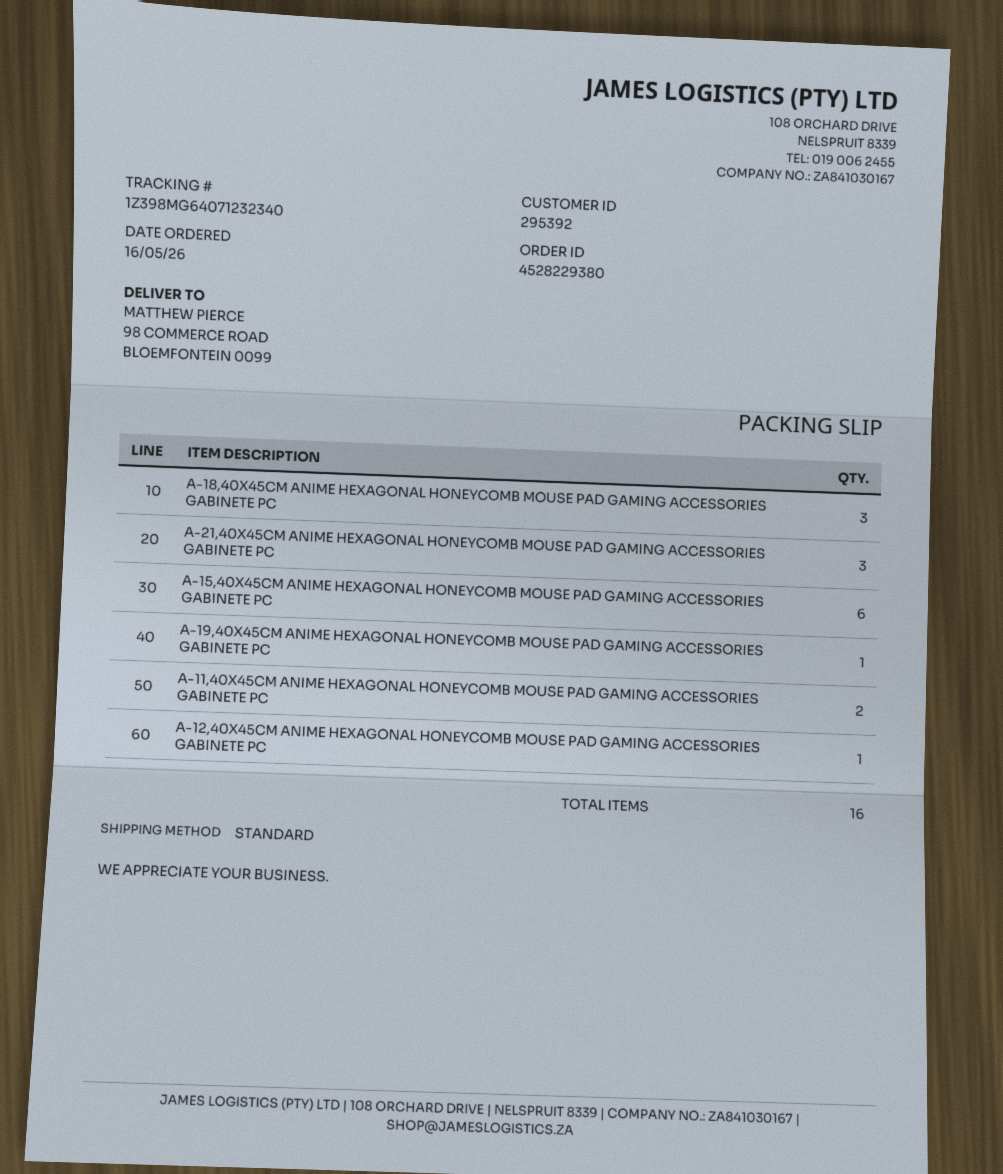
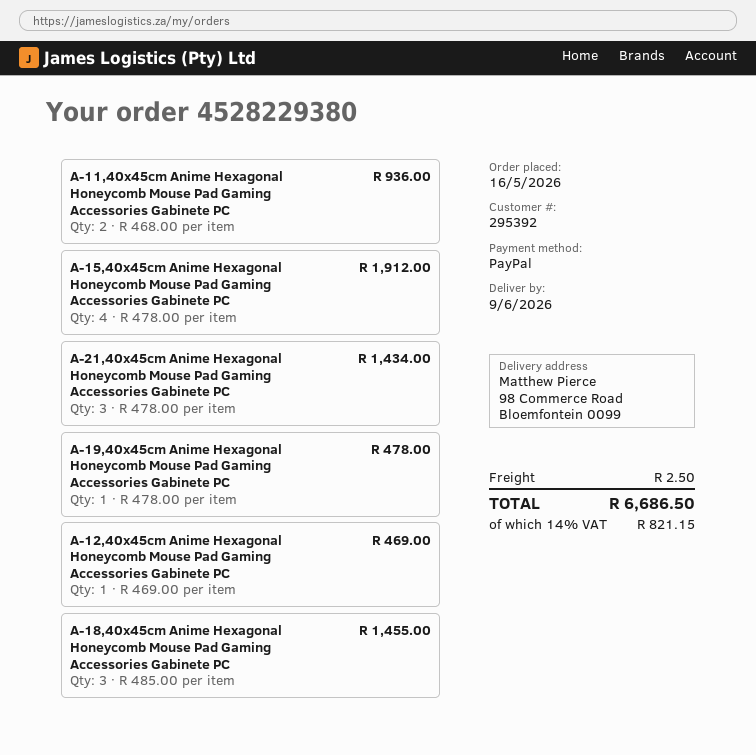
A-15,40X45CM ANIME HEXAGONAL HONEYCOMB MOUSE PAD GAMING ACCESSORIES GABINETE PC: 6 -> 4

